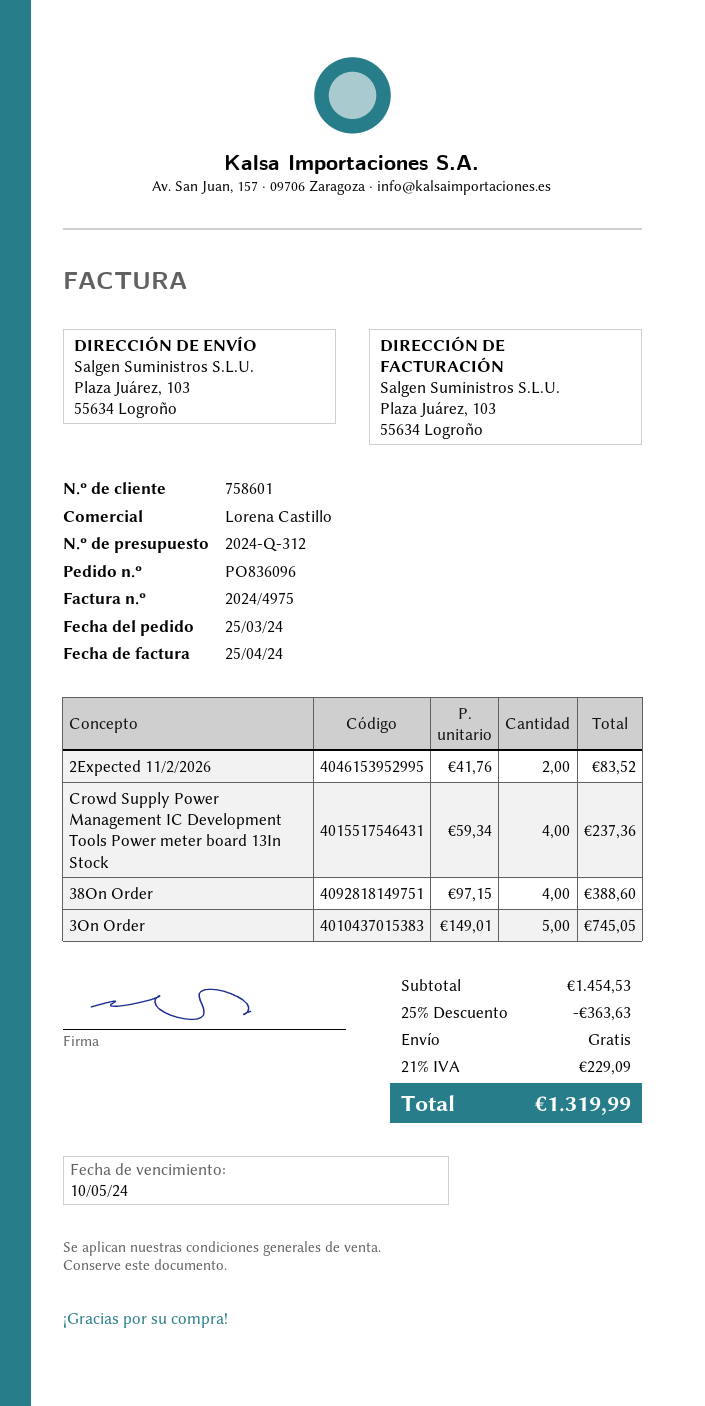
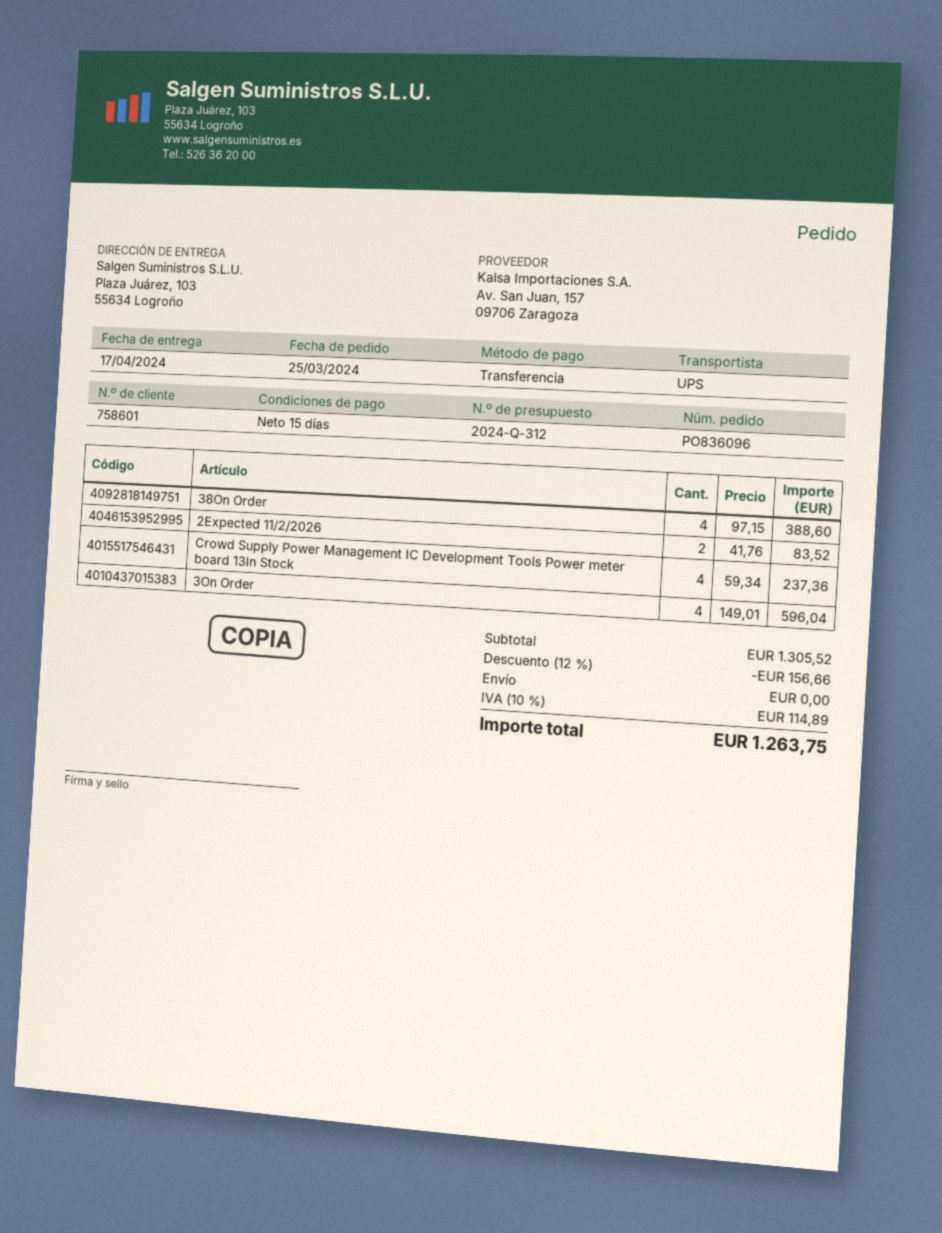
3On Order: 5 x 149.01 = 745.05 -> 4 x 149.01 = 596.04
subtotal: 1454.53 -> 1305.52
discount: 25% = 363.63 -> 12% = 156.66
tax: 21% = 229.09 -> 10% = 114.89
total: 1319.99 -> 1263.75

